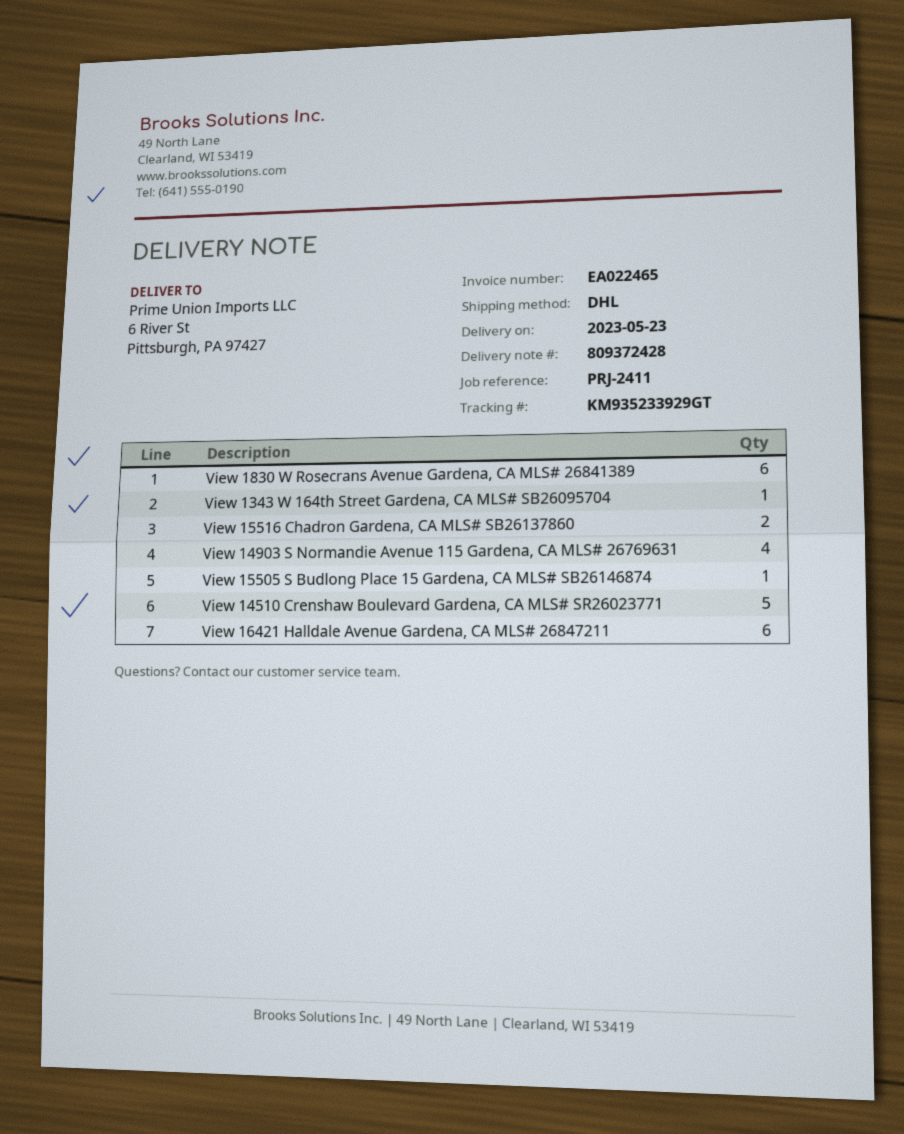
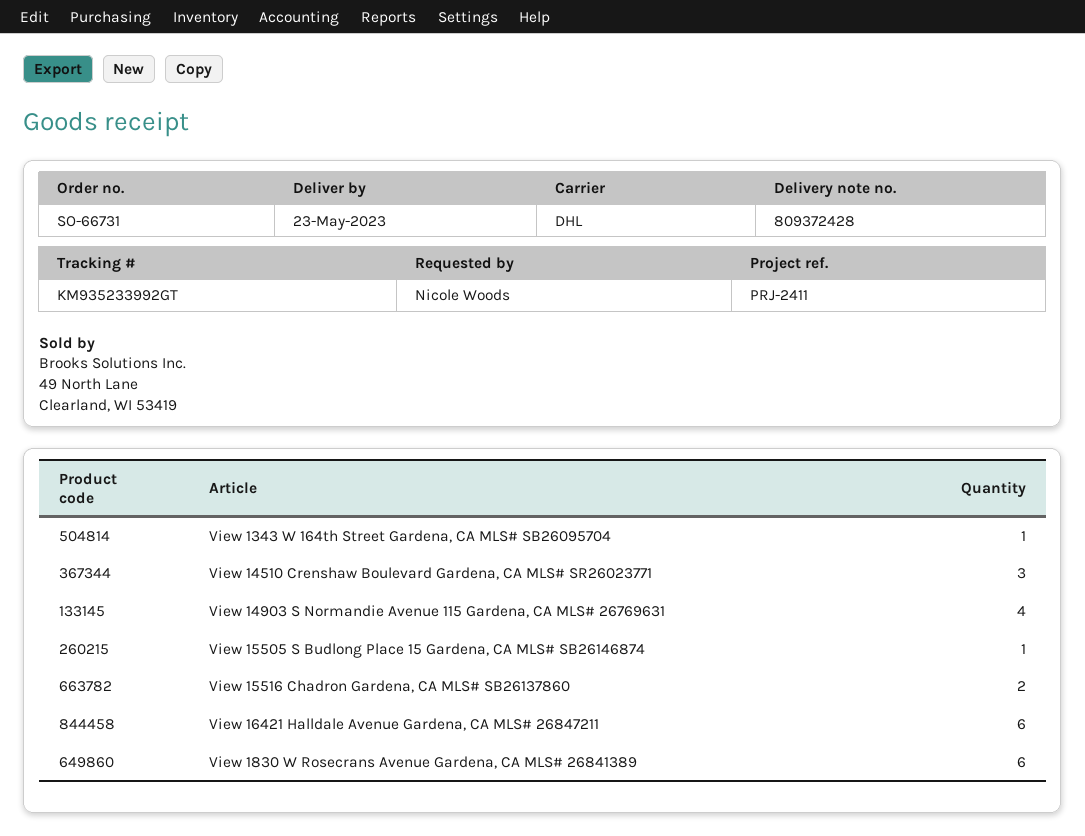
tracking number: KM935233929GT -> KM935233992GT
View 14510 Crenshaw Boulevard Gardena, CA MLS# SR26023771: 5 -> 3

